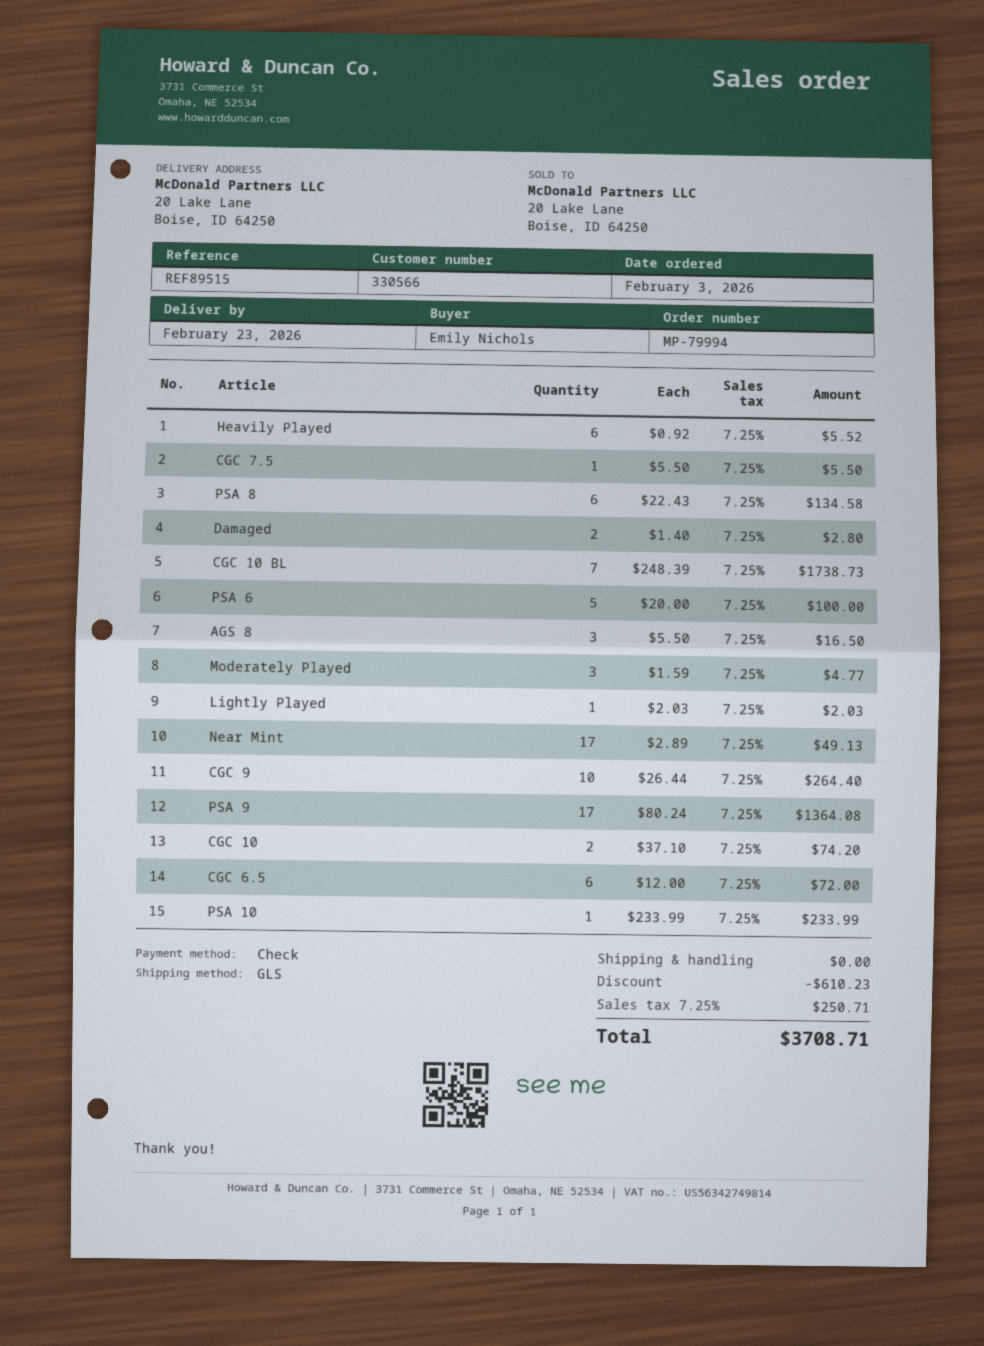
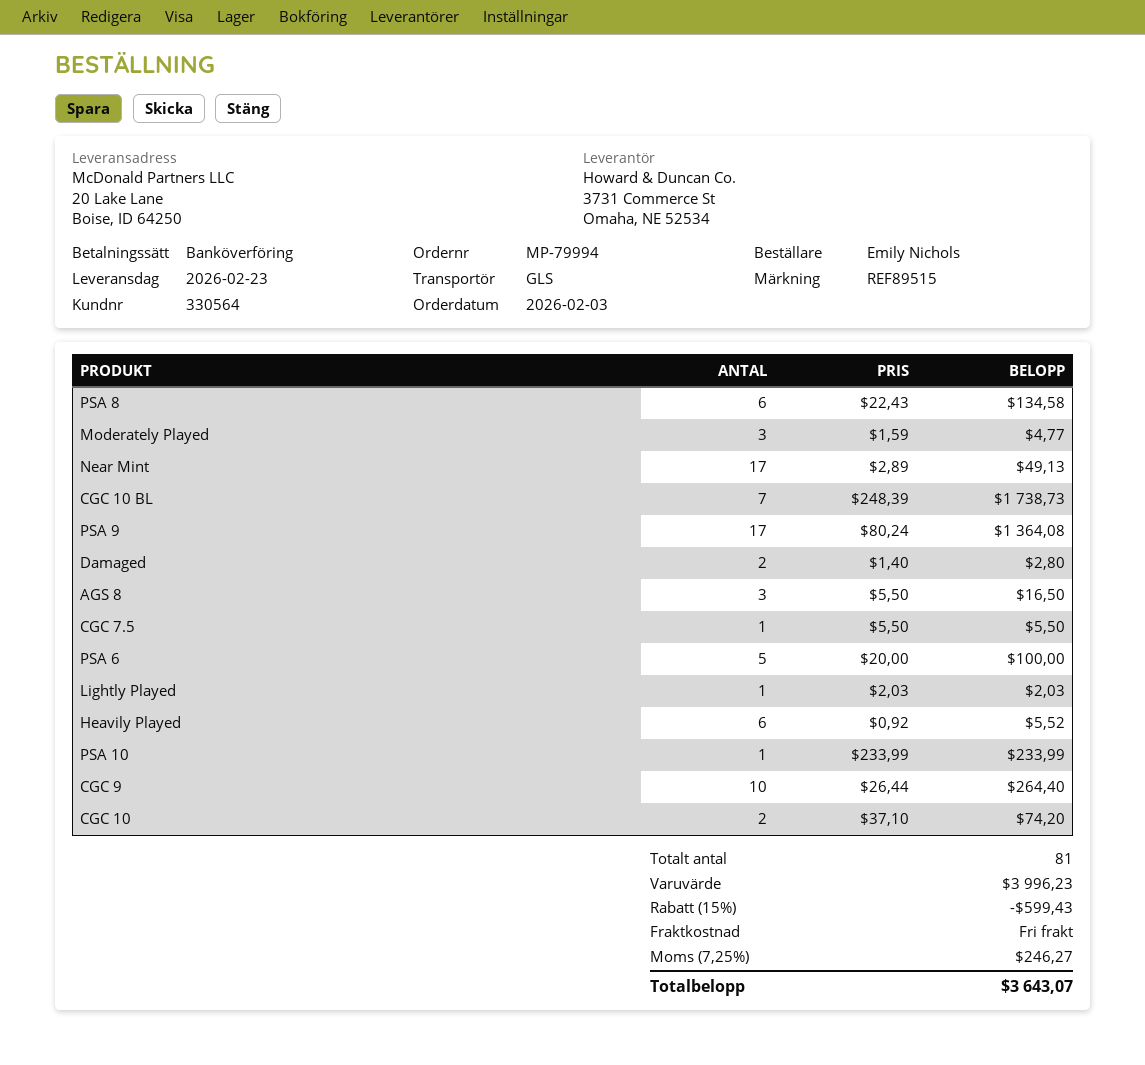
customer number: 330566 -> 330564
payment method: cheque -> bank transfer
CGC 6.5: 6 x 12.00 = 72.00 -> none
discount: 610.23 -> 599.43
tax: 7.25% = 250.71 -> 7.25% = 246.27
total: 3708.71 -> 3643.07

